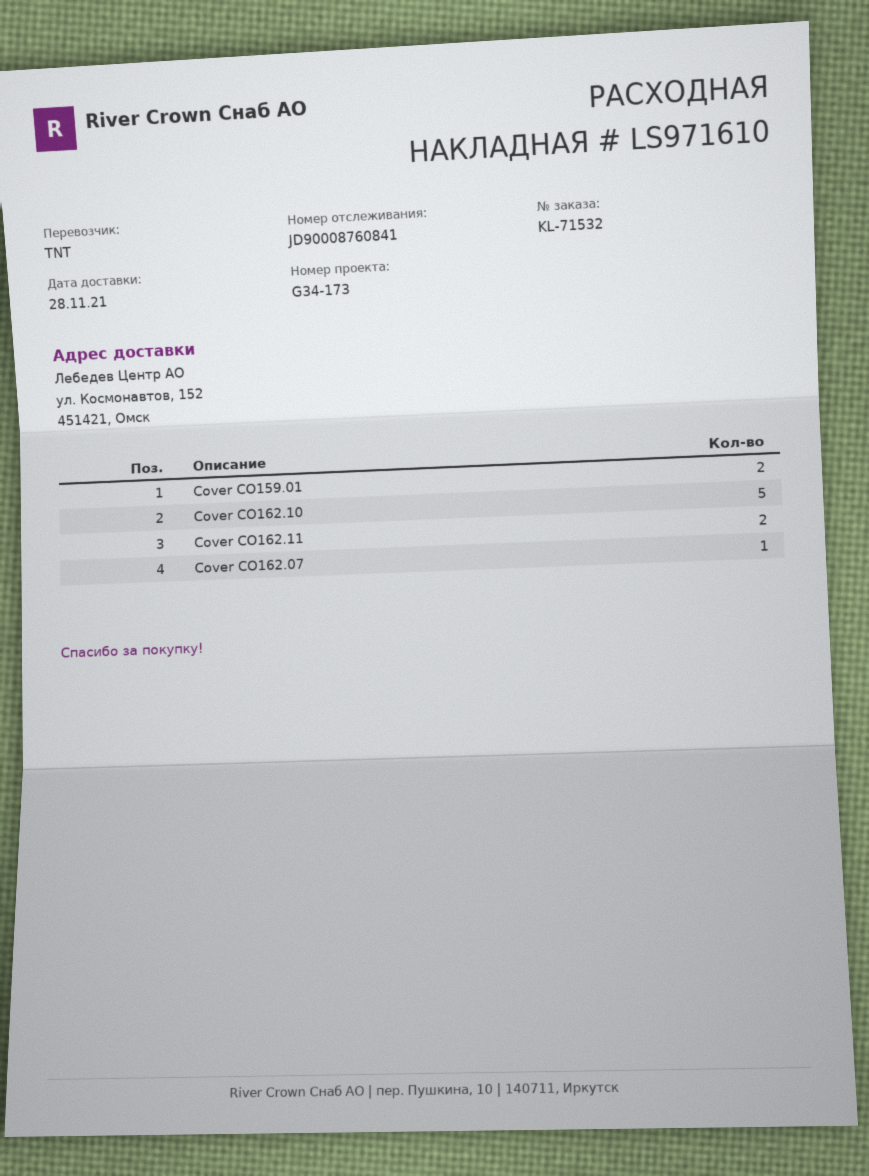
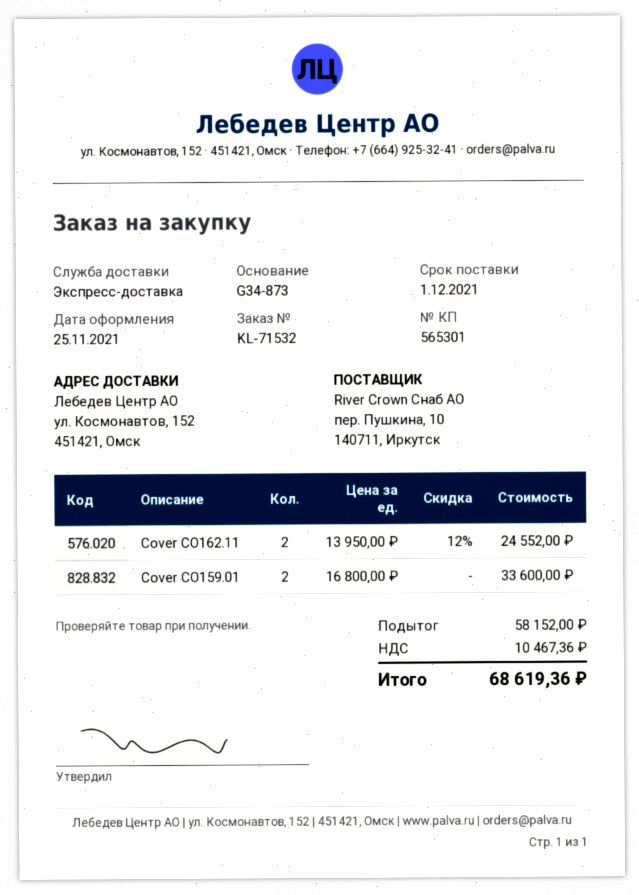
delivery date: 2021-11-28 -> 2021-12-01
reference: G34-173 -> G34-873
shipping method: TNT -> express
Cover CO162.10: 5 -> none
Cover CO162.07: 1 -> none

